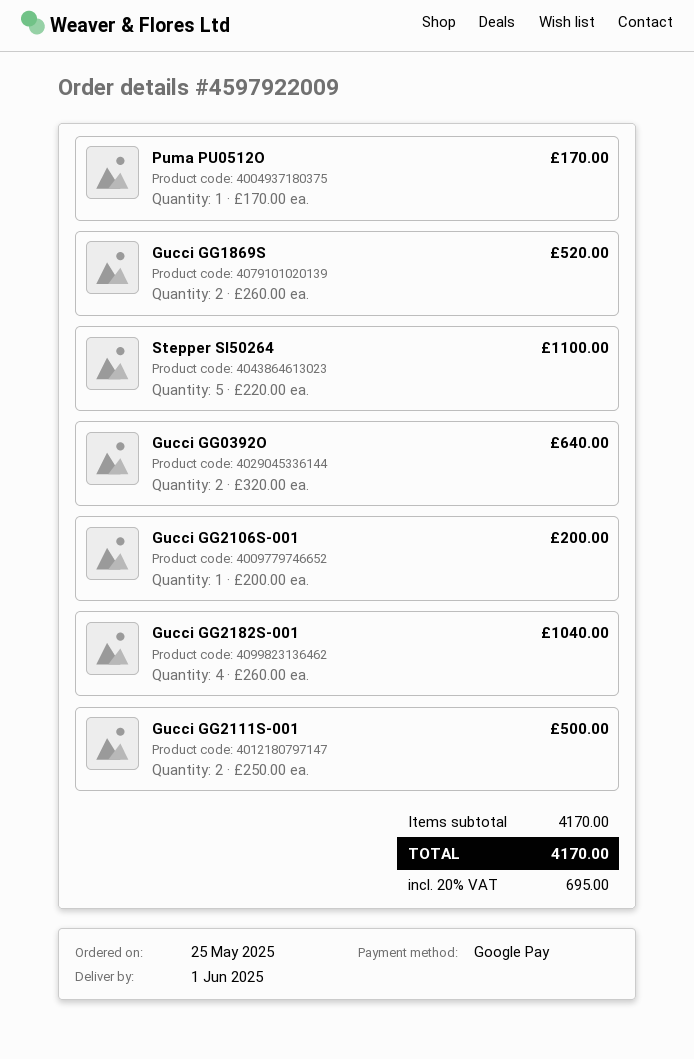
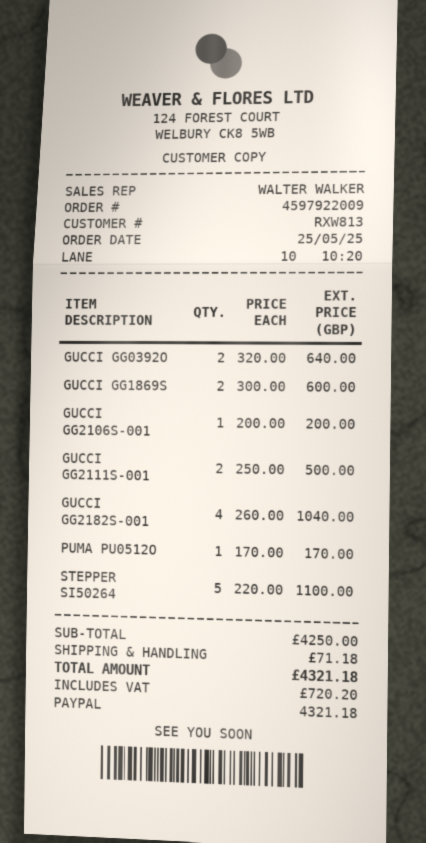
payment method: Google Pay -> PayPal
Gucci GG1869S: 2 x 260.00 = 520.00 -> 2 x 300.00 = 600.00
subtotal: 4170.00 -> 4250.00
shipping: none -> 71.18
tax: 695.00 -> 720.20
total: 4170.00 -> 4321.18

